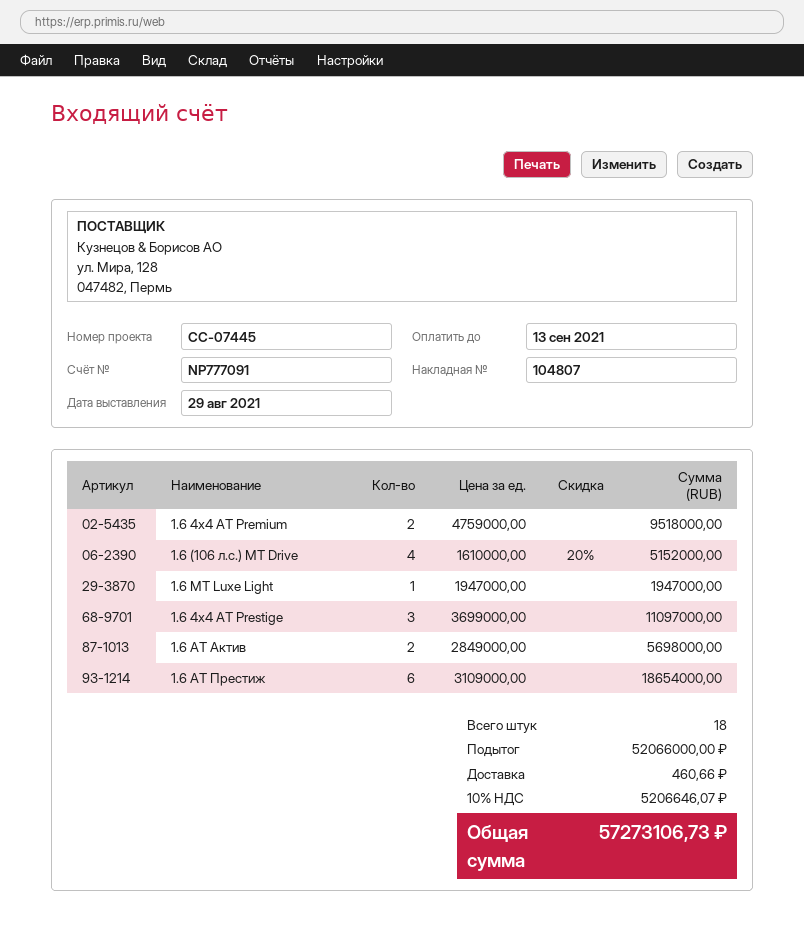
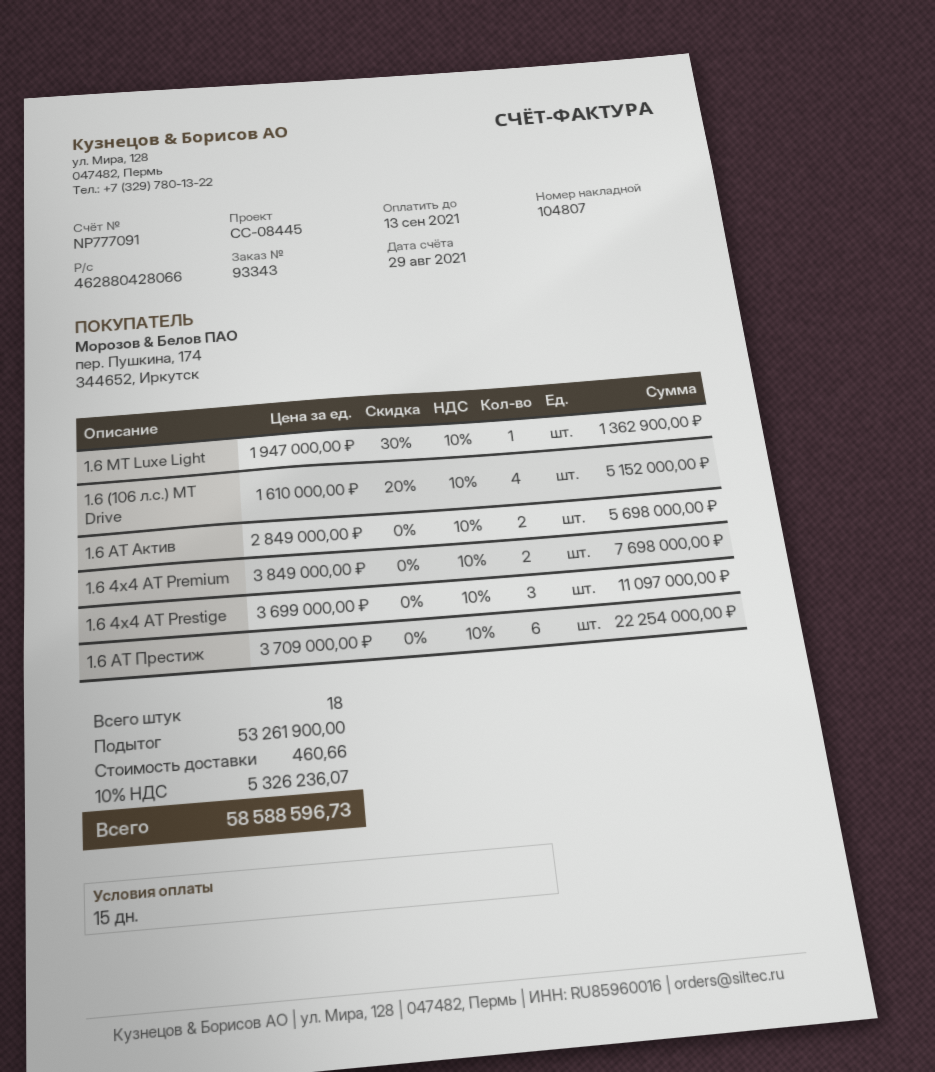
reference: CC-07445 -> CC-08445
1.6 4x4 AT Premium: 2 x 4759000.00 = 9518000.00 -> 2 x 3849000.00 = 7698000.00
1.6 MT Luxe Light: 1 x 1947000.00 = 1947000.00 -> 1 x 1947000.00 - 30% = 1362900.00
1.6 AT Престиж: 6 x 3109000.00 = 18654000.00 -> 6 x 3709000.00 = 22254000.00
subtotal: 52066000.00 -> 53261900.00
tax: 10% = 5206646.07 -> 10% = 5326236.07
total: 57273106.73 -> 58588596.73

